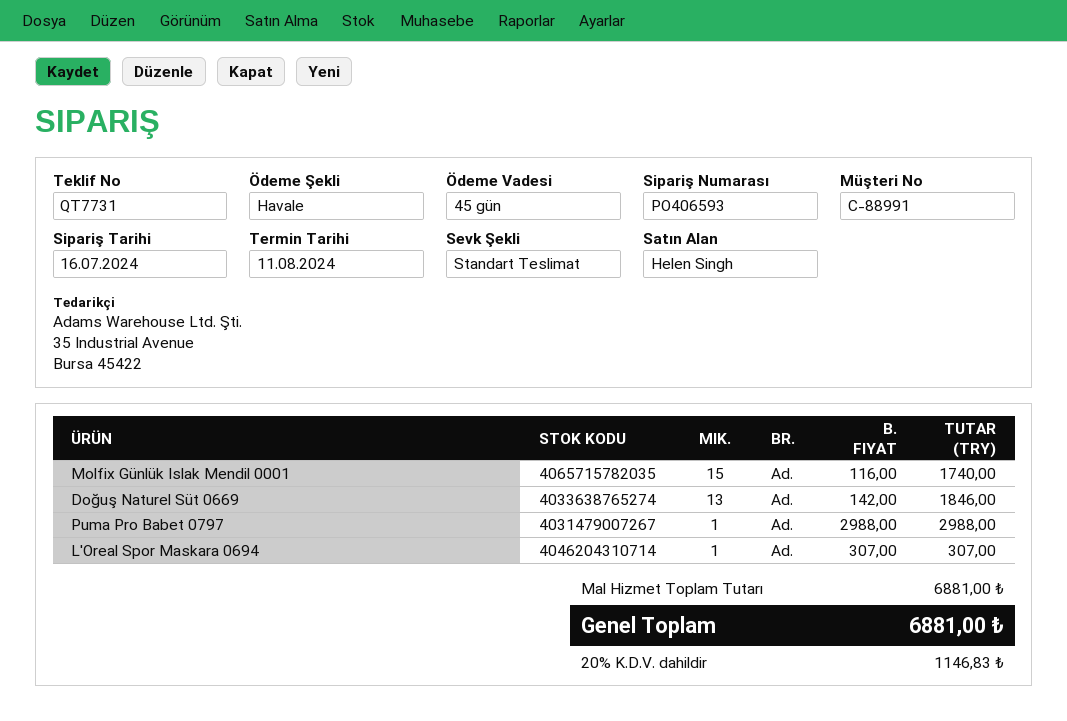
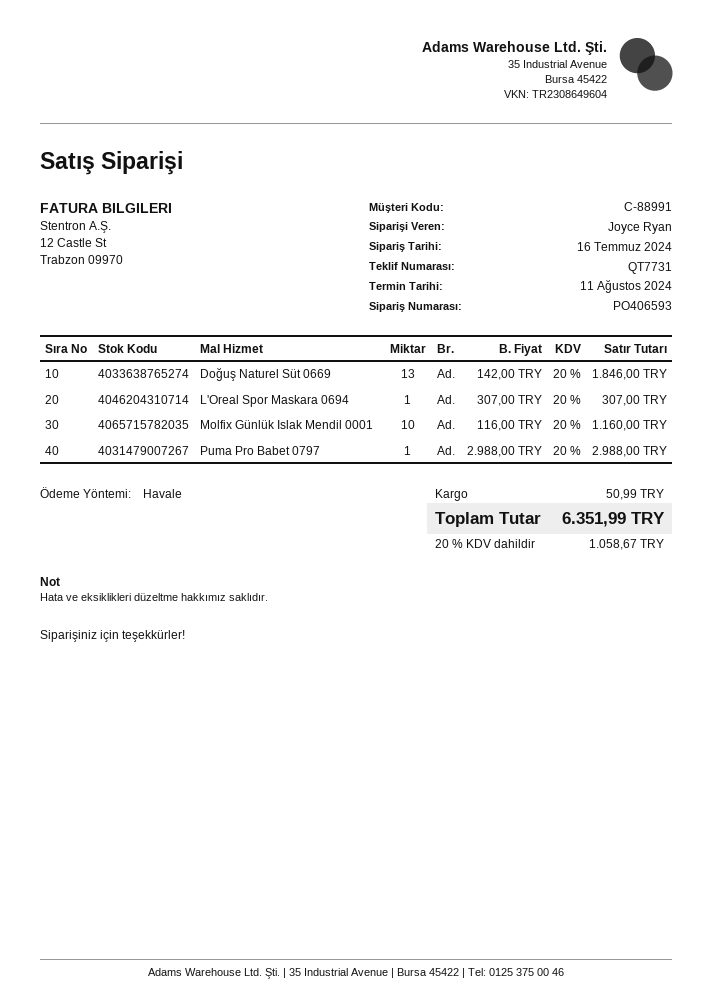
ordered by: Helen Singh -> Joyce Ryan
Molfix Günlük Islak Mendil 0001: 15 x 116.00 = 1740.00 -> 10 x 116.00 = 1160.00
shipping: none -> 50.99
tax: 20% = 1146.83 -> 20% = 1058.67
total: 6881.00 -> 6351.99

